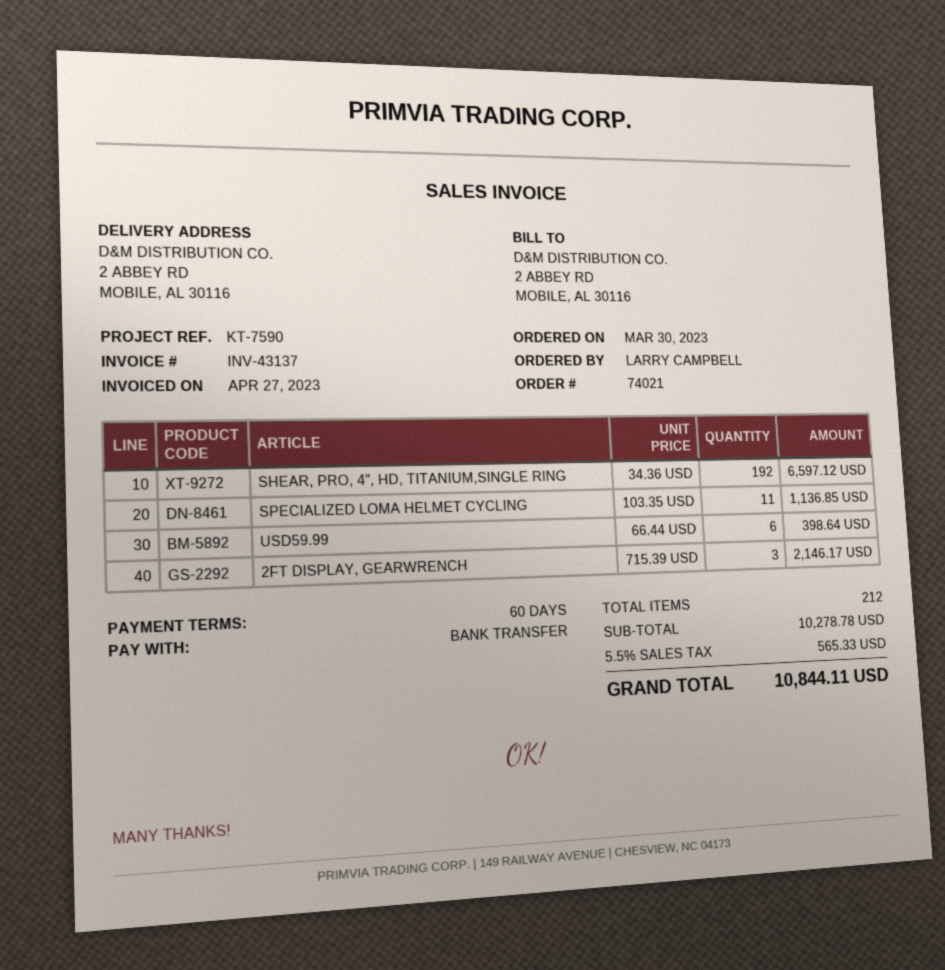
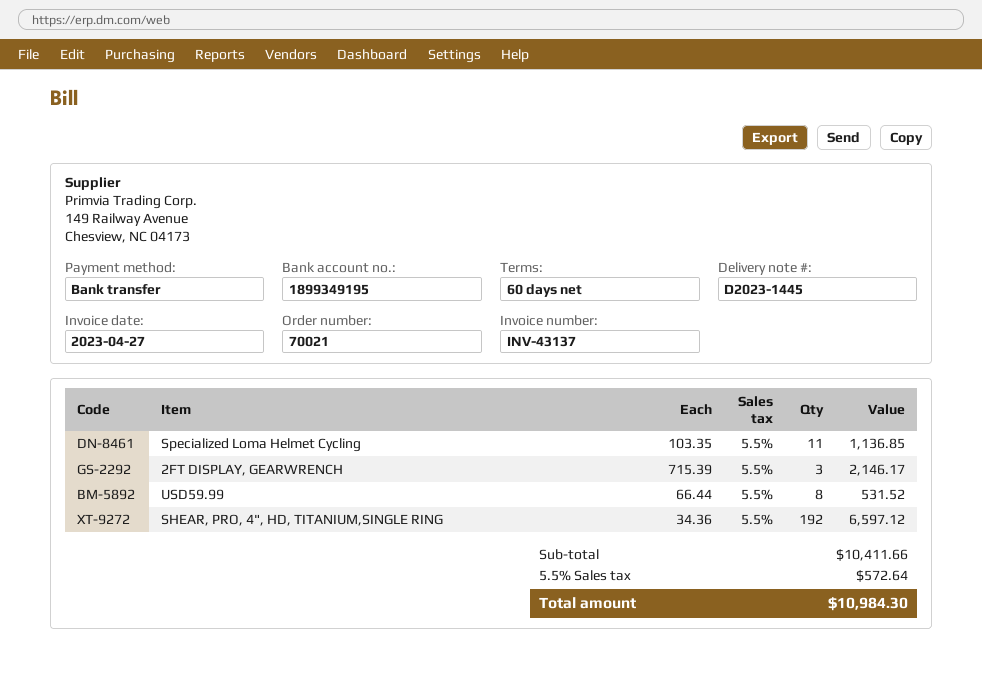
order number: 74021 -> 70021
USD59.99: 6 x 66.44 = 398.64 -> 8 x 66.44 = 531.52
subtotal: 10278.78 -> 10411.66
tax: 5.5% = 565.33 -> 5.5% = 572.64
total: 10844.11 -> 10984.30

